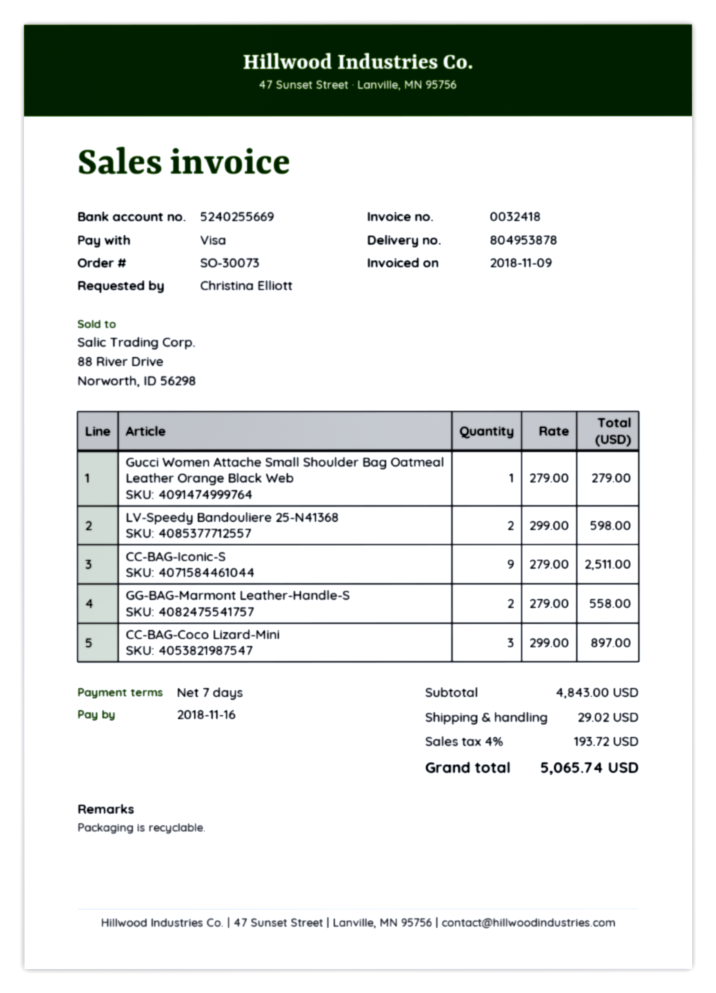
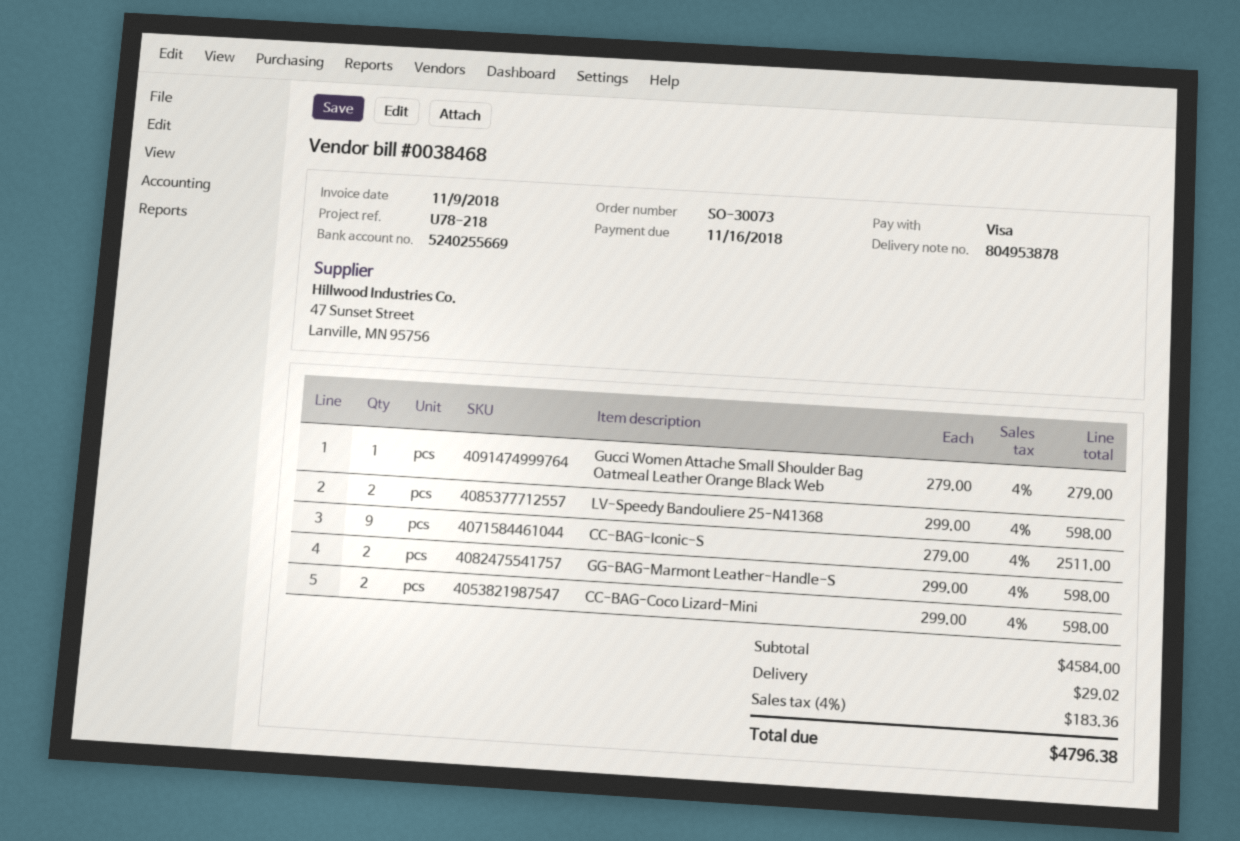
invoice number: 0032418 -> 0038468
GG-BAG-Marmont Leather-Handle-S: 2 x 279.00 = 558.00 -> 2 x 299.00 = 598.00
CC-BAG-Coco Lizard-Mini: 3 x 299.00 = 897.00 -> 2 x 299.00 = 598.00
subtotal: 4843.00 -> 4584.00
tax: 4% = 193.72 -> 4% = 183.36
total: 5065.74 -> 4796.38

